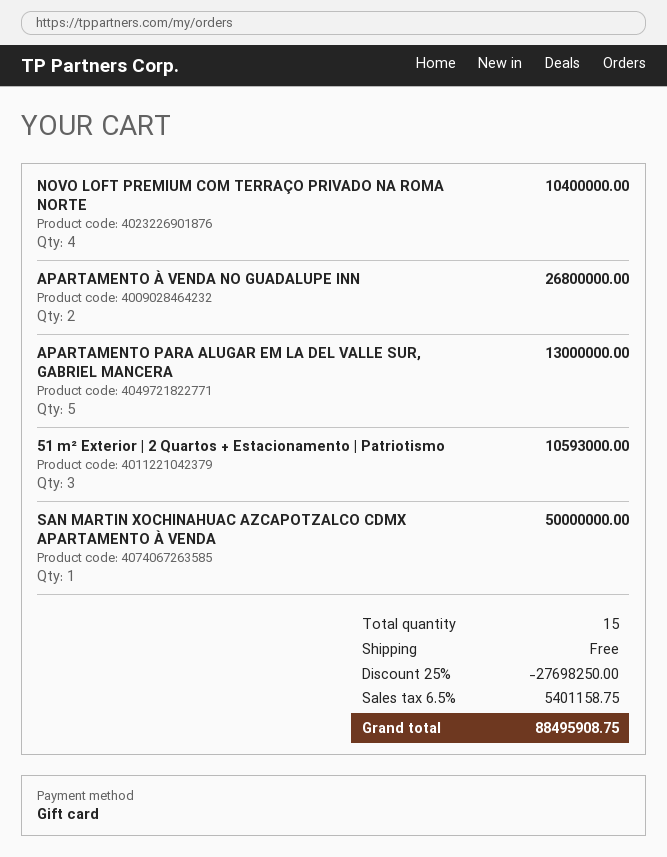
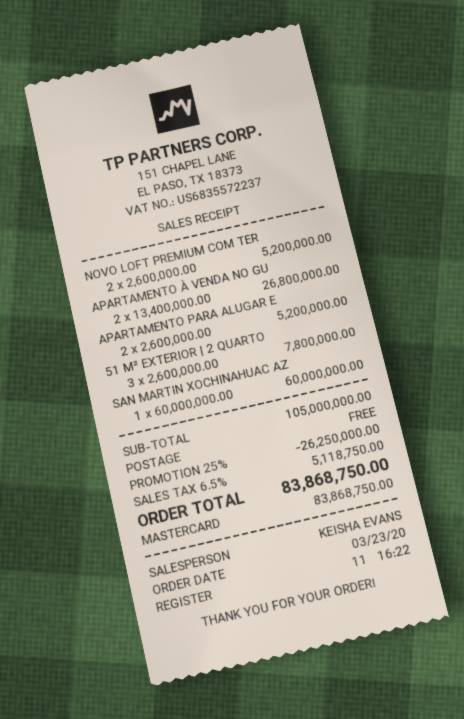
payment method: gift card -> Mastercard
NOVO LOFT PREMIUM COM TERRAÇO PRIVADO NA ROMA NORTE: 4 for 10400000.00 -> 2 for 5200000.00
APARTAMENTO PARA ALUGAR EM LA DEL VALLE SUR, GABRIEL MANCERA: 5 for 13000000.00 -> 2 for 5200000.00
51 m² Exterior | 2 Quartos + Estacionamento | Patriotismo: 3 for 10593000.00 -> 3 for 7800000.00
SAN MARTIN XOCHINAHUAC AZCAPOTZALCO CDMX APARTAMENTO À VENDA: 1 for 50000000.00 -> 1 for 60000000.00
discount: 25% = 27698250.00 -> 25% = 26250000.00
tax: 6.5% = 5401158.75 -> 6.5% = 5118750.00
total: 88495908.75 -> 83868750.00

